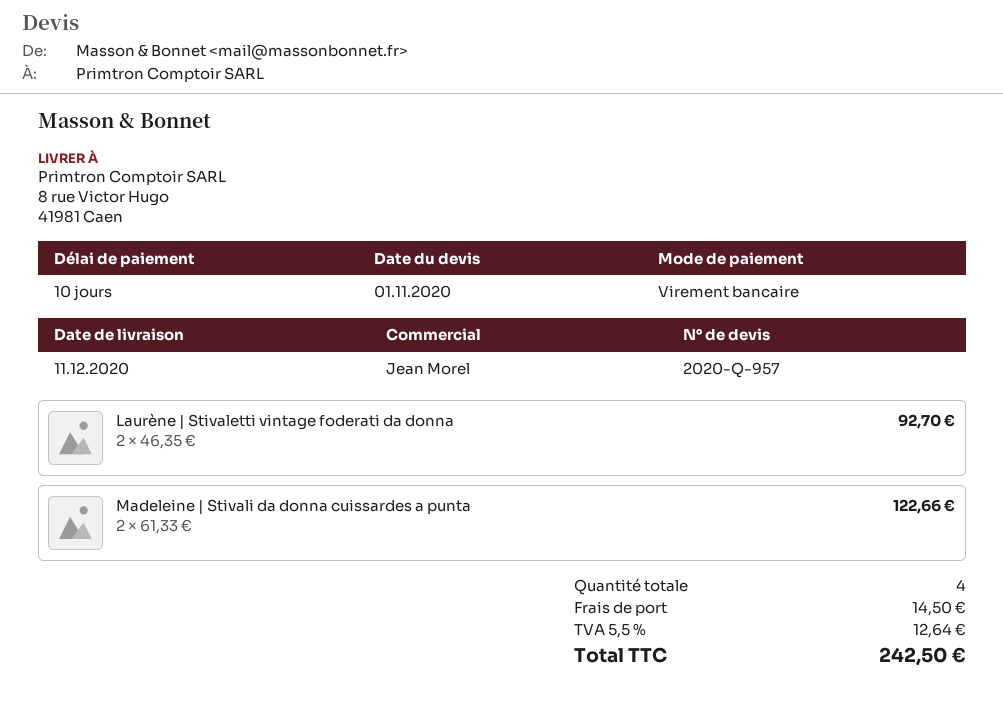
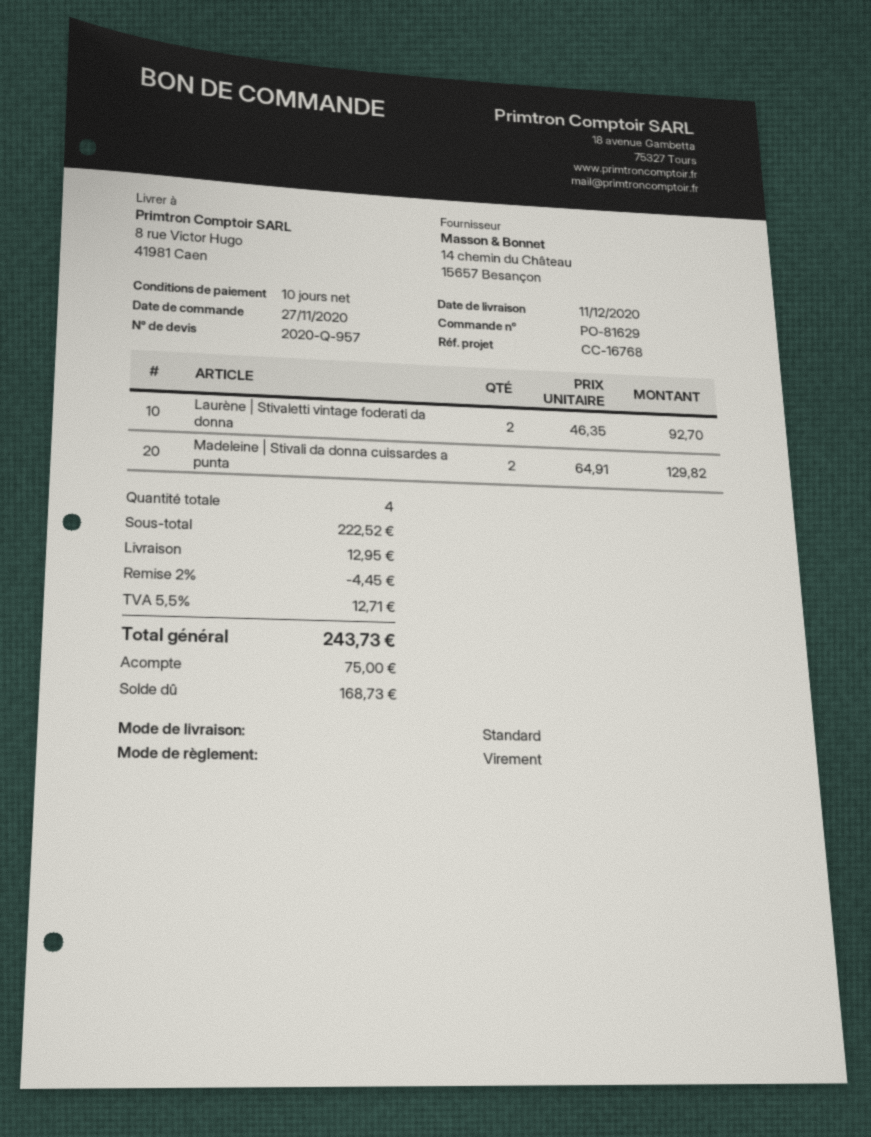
Madeleine | Stivali da donna cuissardes a punta: 2 x 61.33 = 122.66 -> 2 x 64.91 = 129.82
discount: none -> 2% = 4.45
shipping: 14.50 -> 12.95
tax: 5.5% = 12.64 -> 5.5% = 12.71
total: 242.50 -> 243.73

